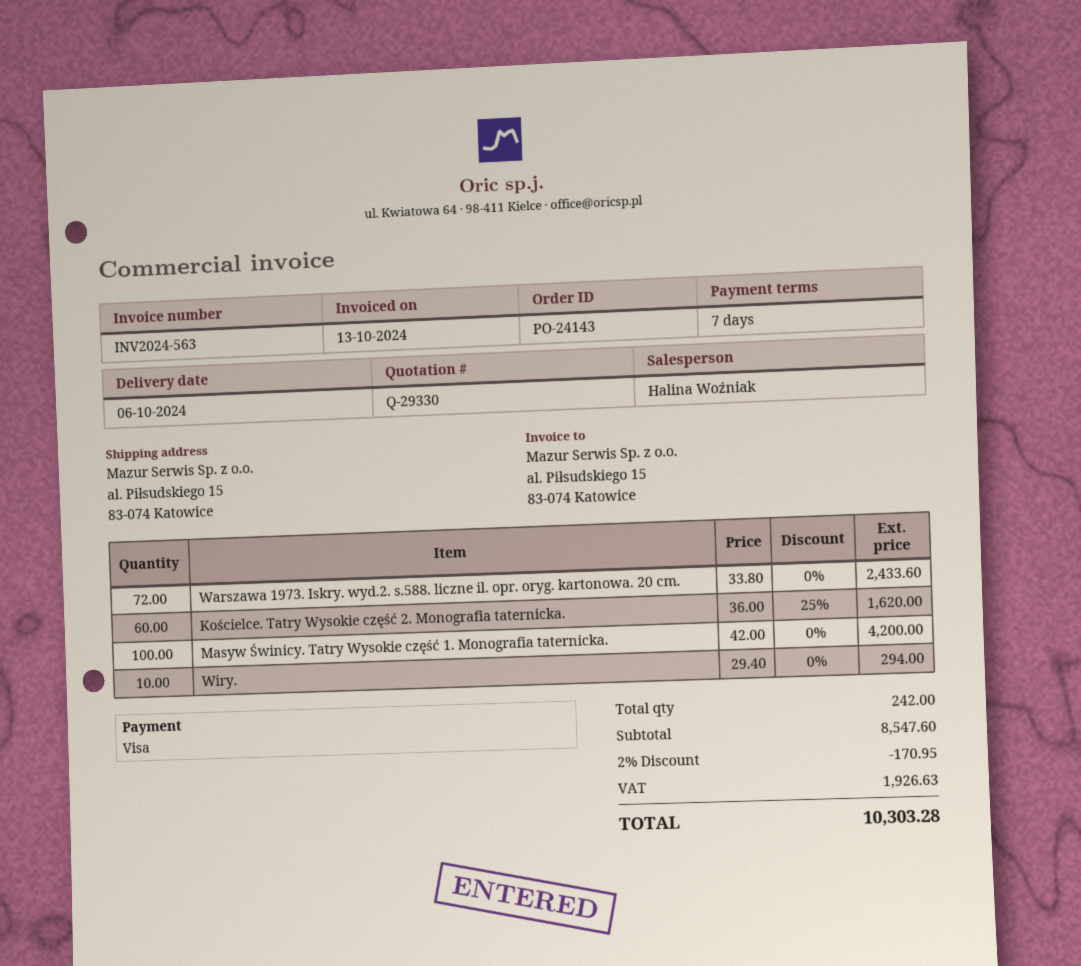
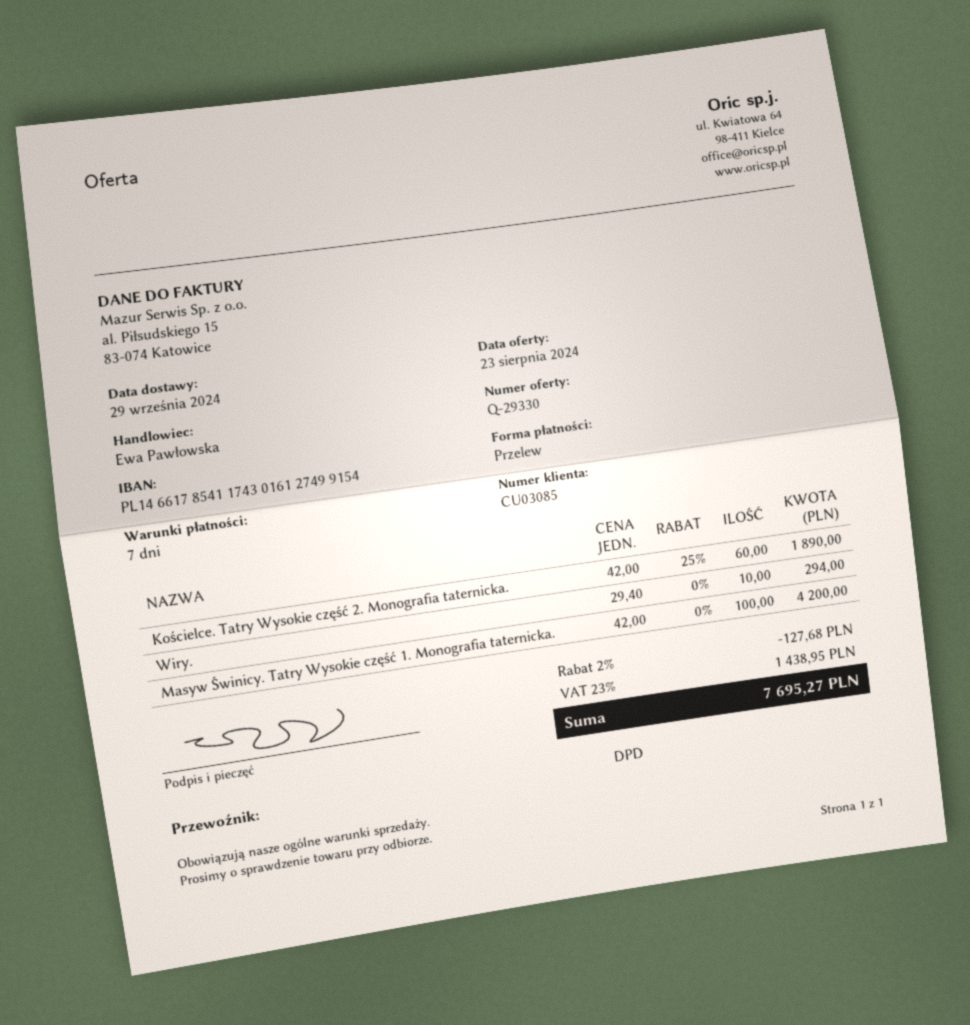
delivery date: 2024-10-06 -> 2024-09-29
sales rep: Halina Woźniak -> Ewa Pawłowska
payment method: Visa -> bank transfer
Warszawa 1973. Iskry. wyd.2. s.588. liczne il. opr. oryg. kartonowa. 20 cm.: 72 x 33.80 = 2433.60 -> none
Kościelce. Tatry Wysokie część 2. Monografia taternicka.: 60 x 36.00 - 25% = 1620.00 -> 60 x 42.00 - 25% = 1890.00
discount: 2% = 170.95 -> 2% = 127.68
tax: 1926.63 -> 1438.95
total: 10303.28 -> 7695.27

